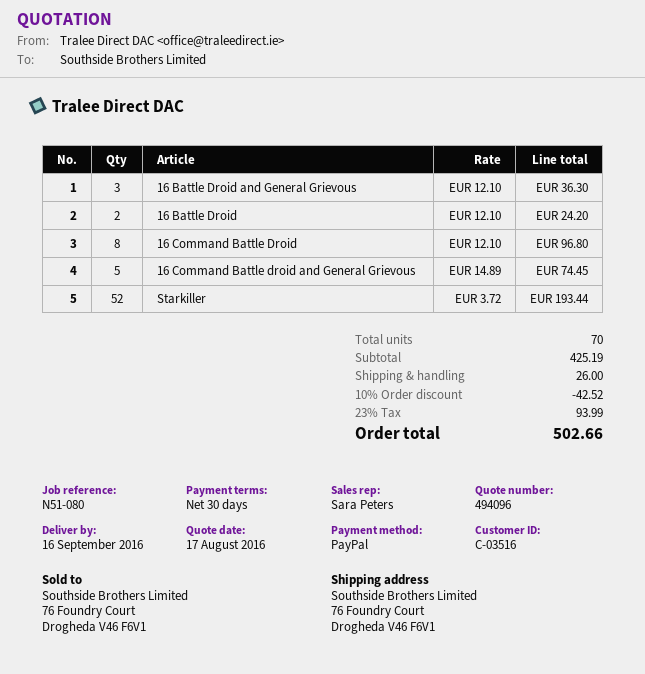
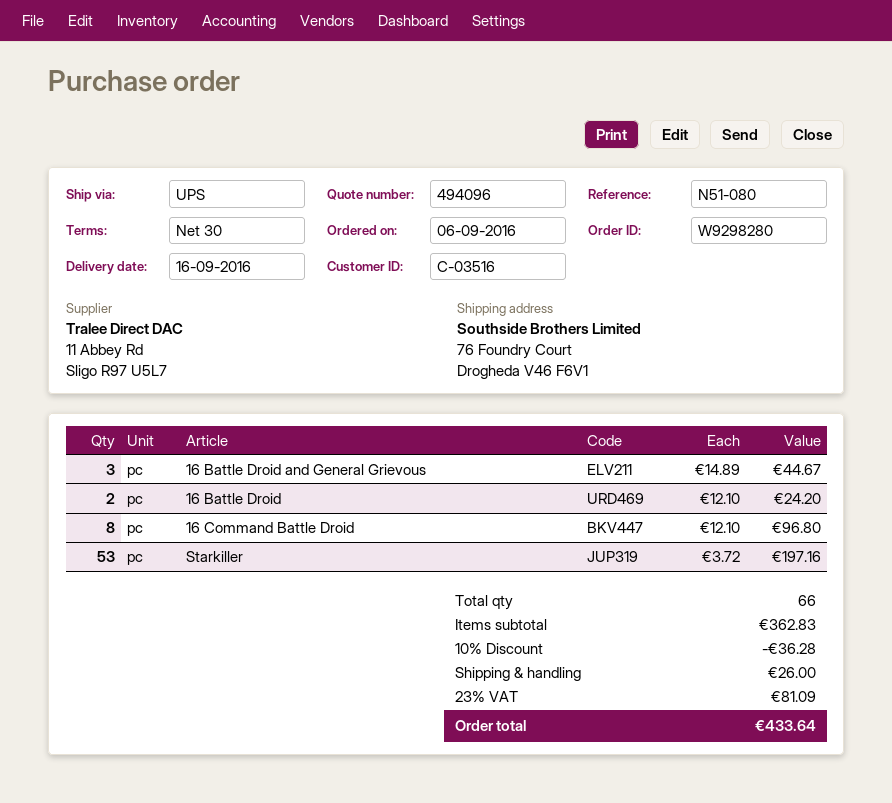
16 Battle Droid and General Grievous: 3 x 12.10 = 36.30 -> 3 x 14.89 = 44.67
16 Command Battle droid and General Grievous: 5 x 14.89 = 74.45 -> none
Starkiller: 52 x 3.72 = 193.44 -> 53 x 3.72 = 197.16
total quantity: 70 -> 66
subtotal: 425.19 -> 362.83
discount: 10% = 42.52 -> 10% = 36.28
tax: 23% = 93.99 -> 23% = 81.09
total: 502.66 -> 433.64

